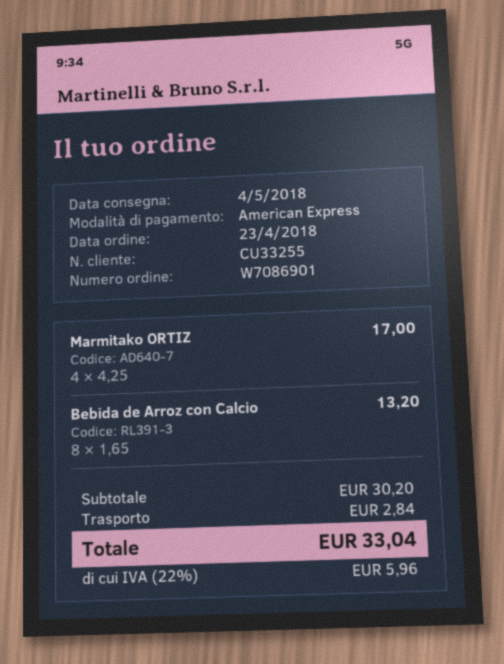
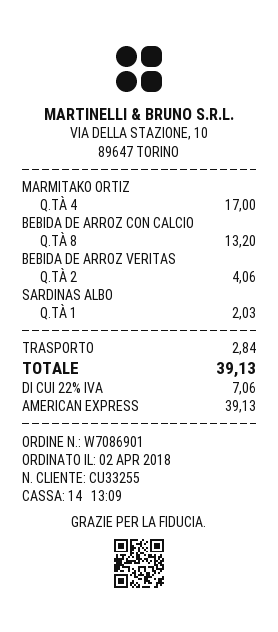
order date: 2018-04-23 -> 2018-04-02
BEBIDA DE ARROZ VERITAS: none -> 2 for 4.06
SARDINAS ALBO: none -> 1 for 2.03
tax: 22% = 5.96 -> 22% = 7.06
total: 33.04 -> 39.13

